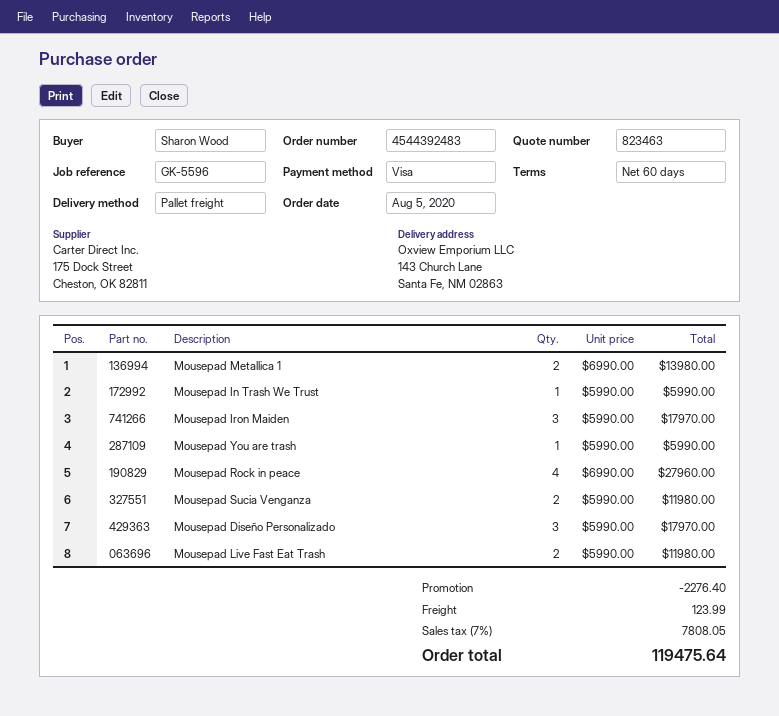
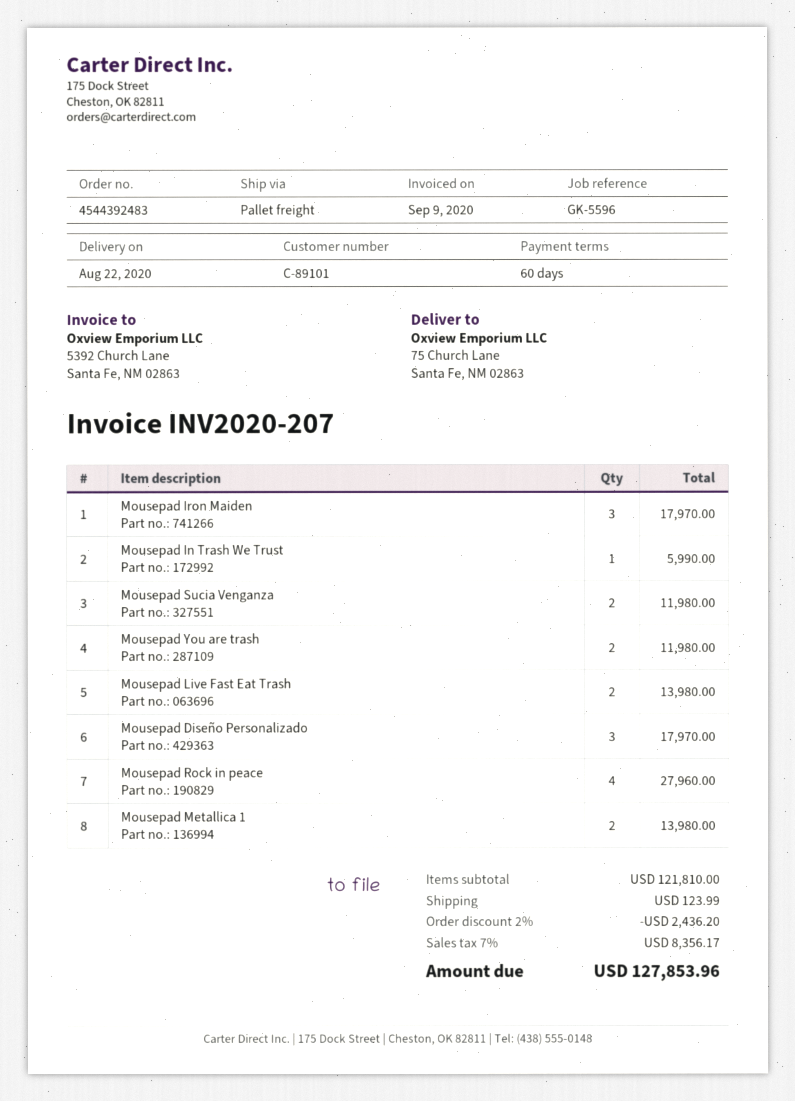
ship to: 143 Church Lane, Santa Fe, NM 02863 -> 75 Church Lane, Santa Fe, NM 02863
Mousepad You are trash: 1 for 5990.00 -> 2 for 11980.00
Mousepad Live Fast Eat Trash: 2 for 11980.00 -> 2 for 13980.00
discount: 2276.40 -> 2436.20
tax: 7% = 7808.05 -> 7% = 8356.17
total: 119475.64 -> 127853.96

